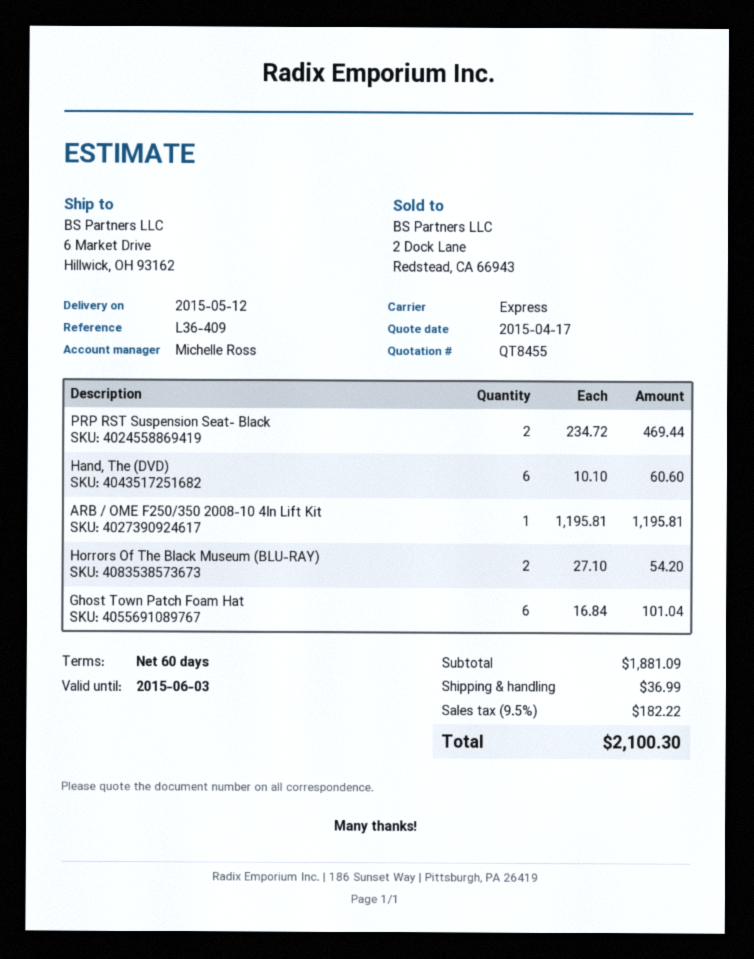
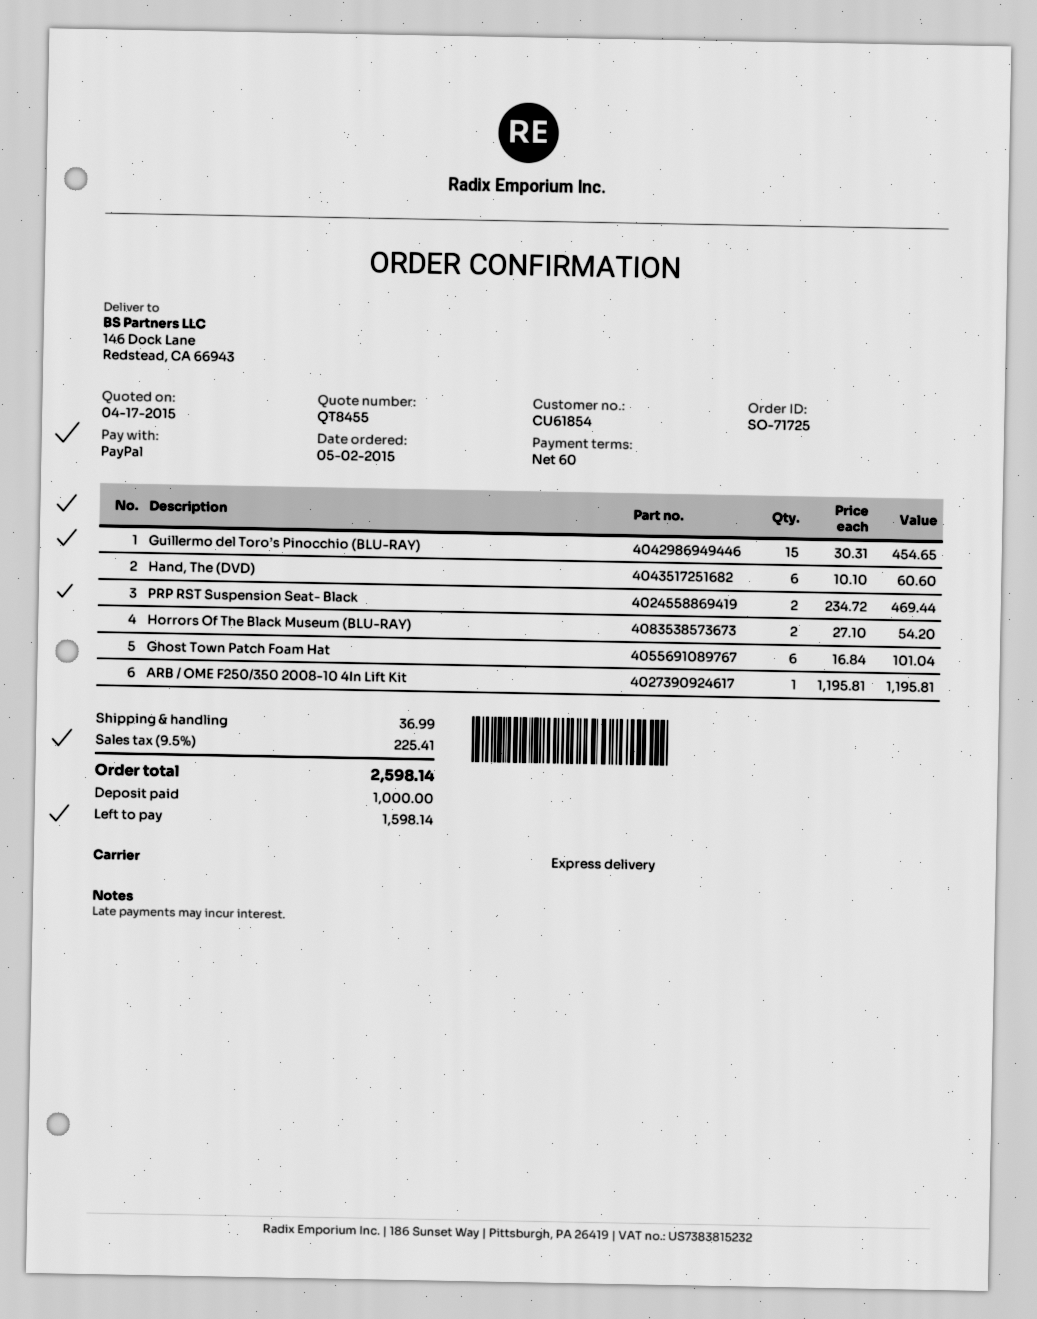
ship to: 6 Market Drive, Hillwick, OH 93162 -> 146 Dock Lane, Redstead, CA 66943
Guillermo del Toro’s Pinocchio (BLU-RAY): none -> 15 x 30.31 = 454.65
tax: 9.5% = 182.22 -> 9.5% = 225.41
total: 2100.30 -> 2598.14

